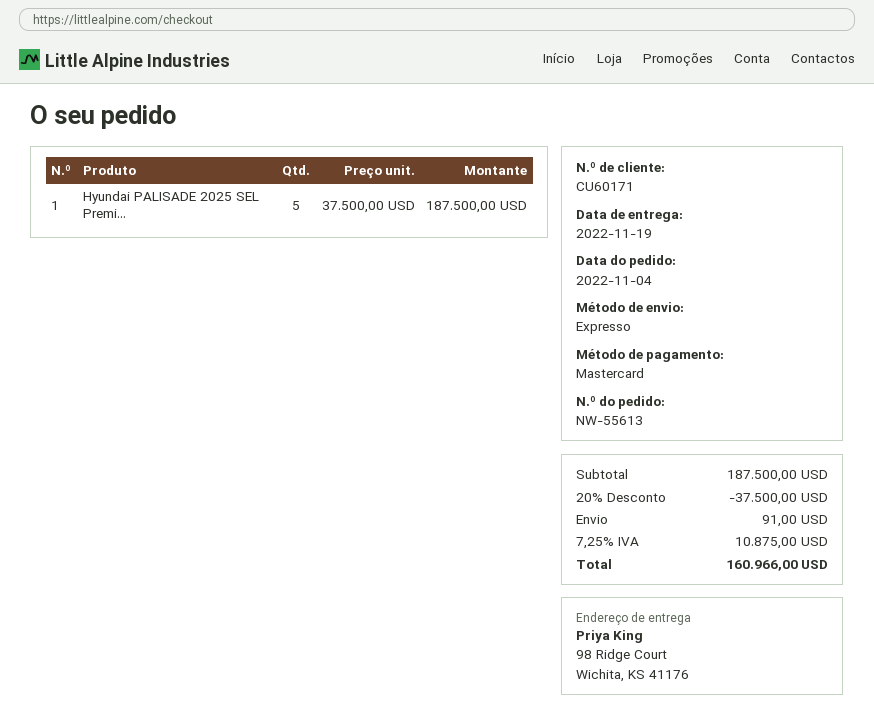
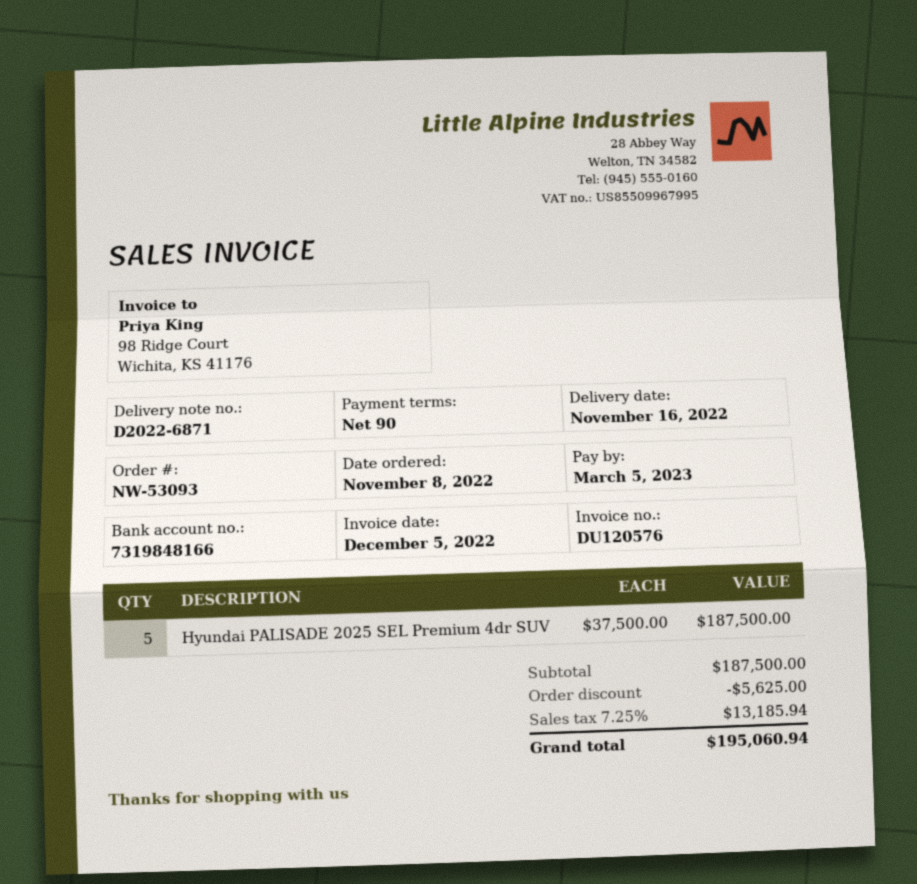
order number: NW-55613 -> NW-53093
order date: 2022-11-04 -> 2022-11-08
delivery date: 2022-11-19 -> 2022-11-16
discount: 37500.00 -> 5625.00
shipping: 91.00 -> none
tax: 7.25% = 10875.00 -> 7.25% = 13185.94
total: 160966.00 -> 195060.94

